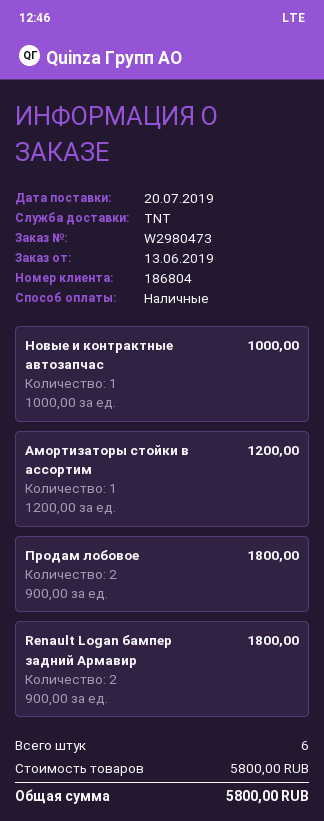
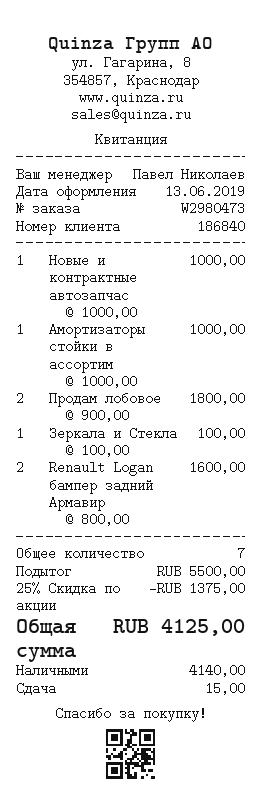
customer number: 186804 -> 186840
Амортизаторы стойки в ассортим: 1 x 1200.00 = 1200.00 -> 1 x 1000.00 = 1000.00
Renault Logan бампер задний Армавир: 2 x 900.00 = 1800.00 -> 2 x 800.00 = 1600.00
Зеркала и Стекла: none -> 1 x 100.00 = 100.00
total quantity: 6 -> 7
subtotal: 5800.00 -> 5500.00
discount: none -> 25% = 1375.00
total: 5800.00 -> 4125.00

